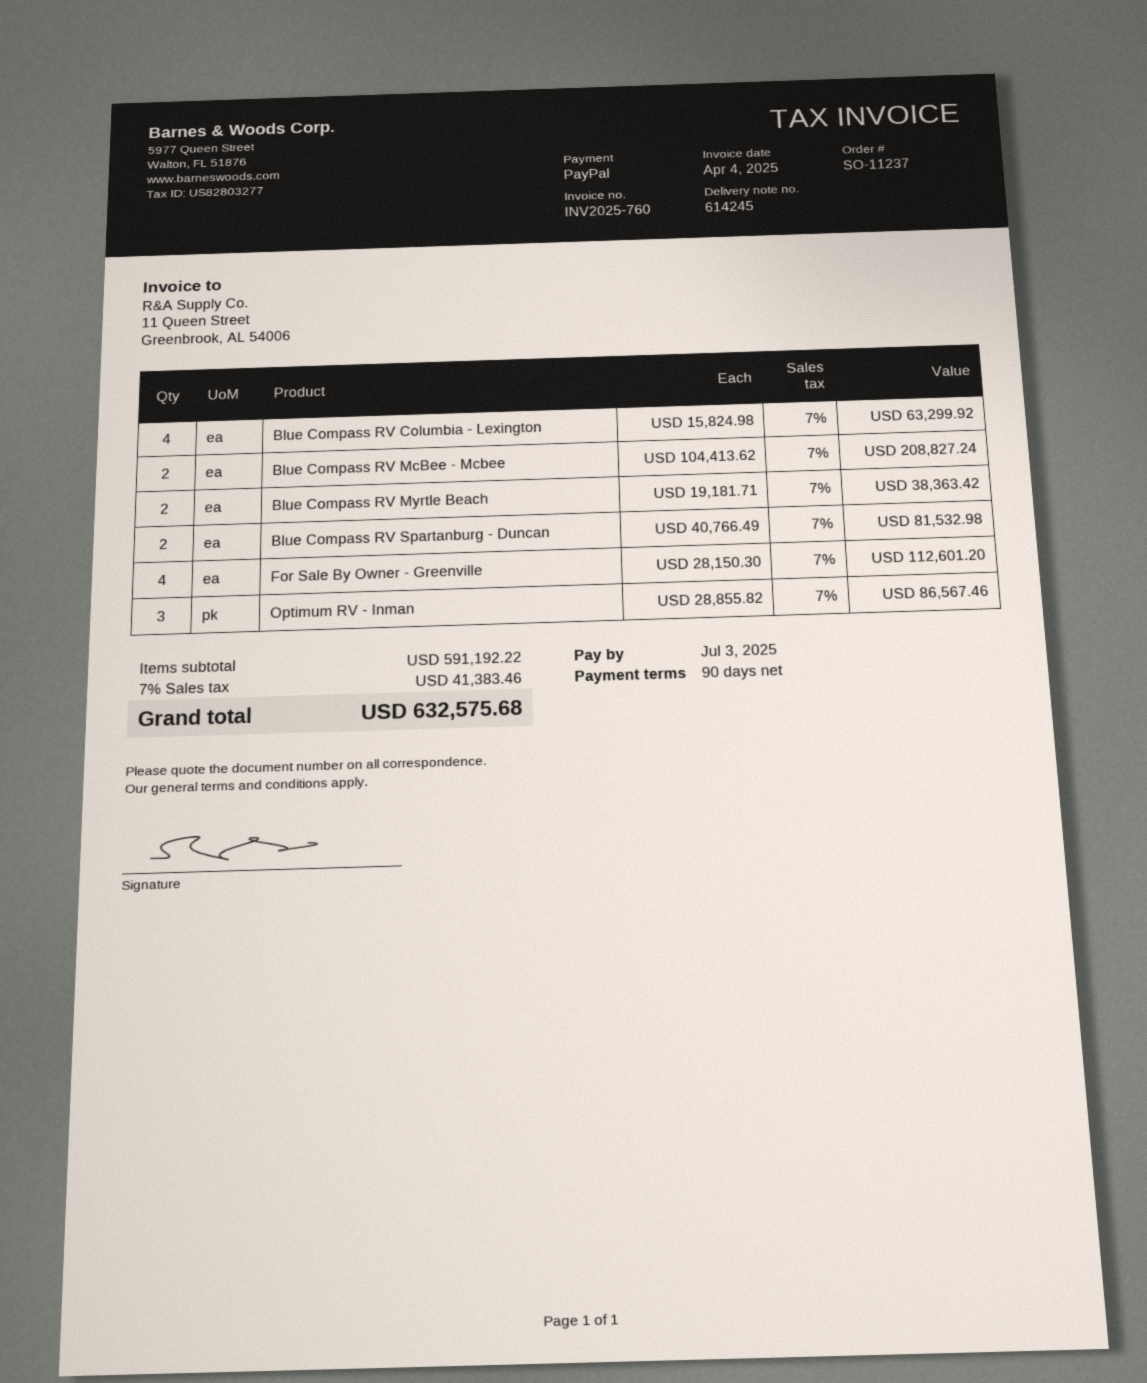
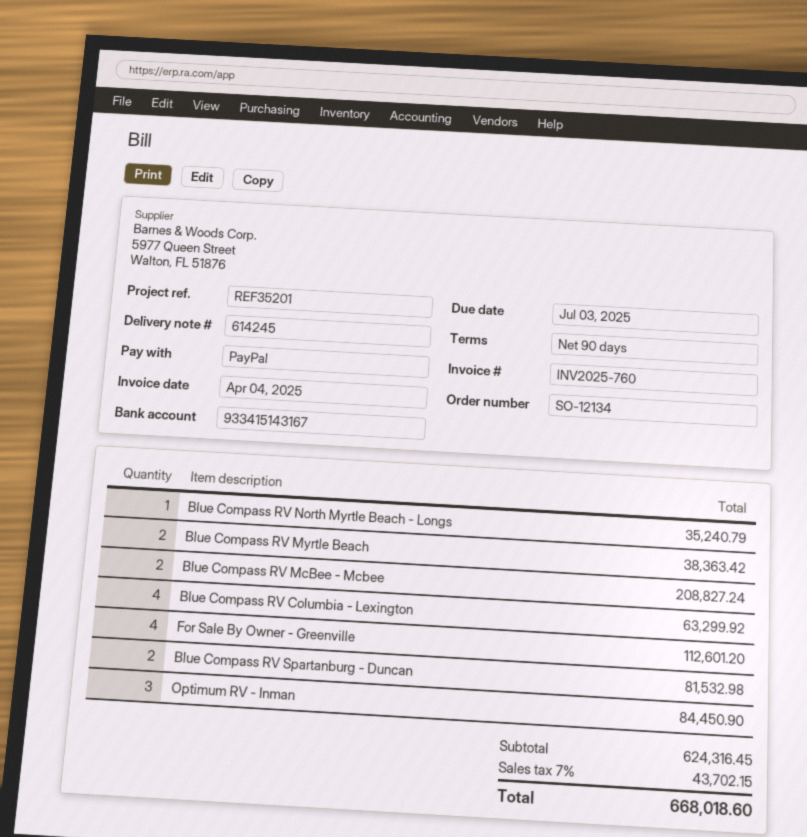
order number: SO-11237 -> SO-12134
Optimum RV - Inman: 3 for 86567.46 -> 3 for 84450.90
Blue Compass RV North Myrtle Beach - Longs: none -> 1 for 35240.79
subtotal: 591192.22 -> 624316.45
tax: 7% = 41383.46 -> 7% = 43702.15
total: 632575.68 -> 668018.60

